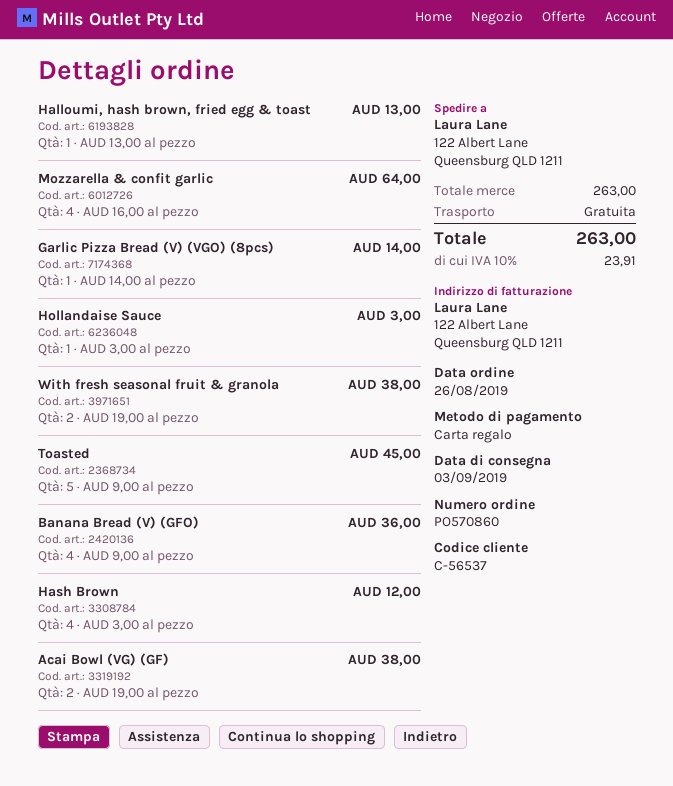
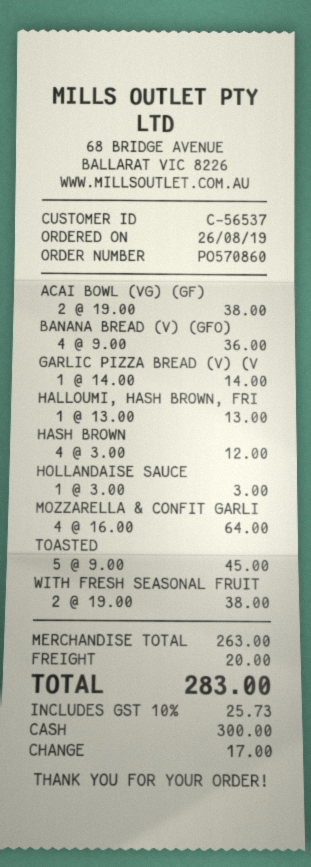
payment method: gift card -> cash
shipping: 0.00 -> 20.00
tax: 10% = 23.91 -> 10% = 25.73
total: 263.00 -> 283.00

